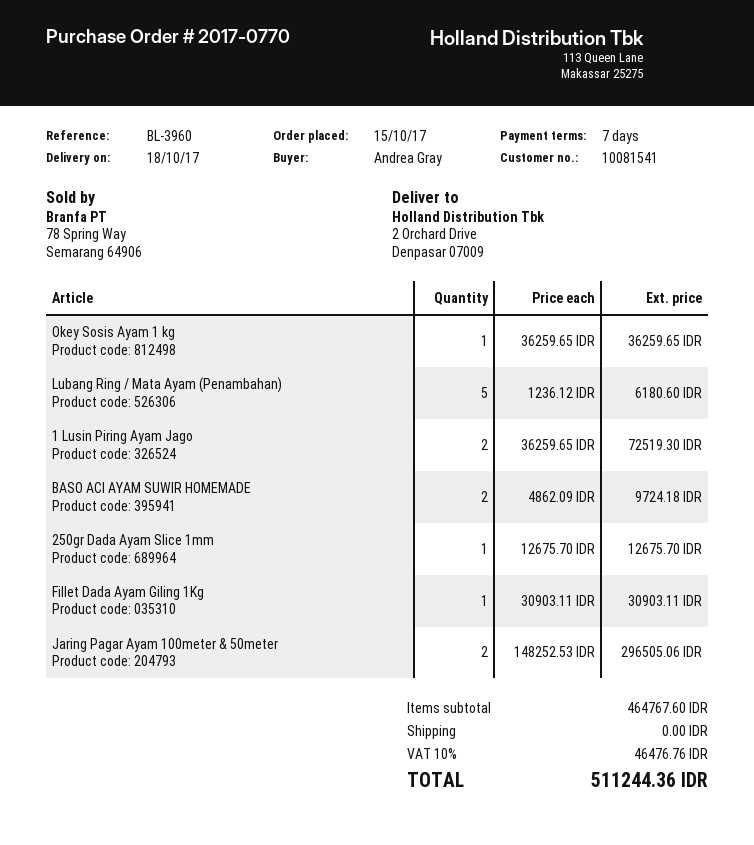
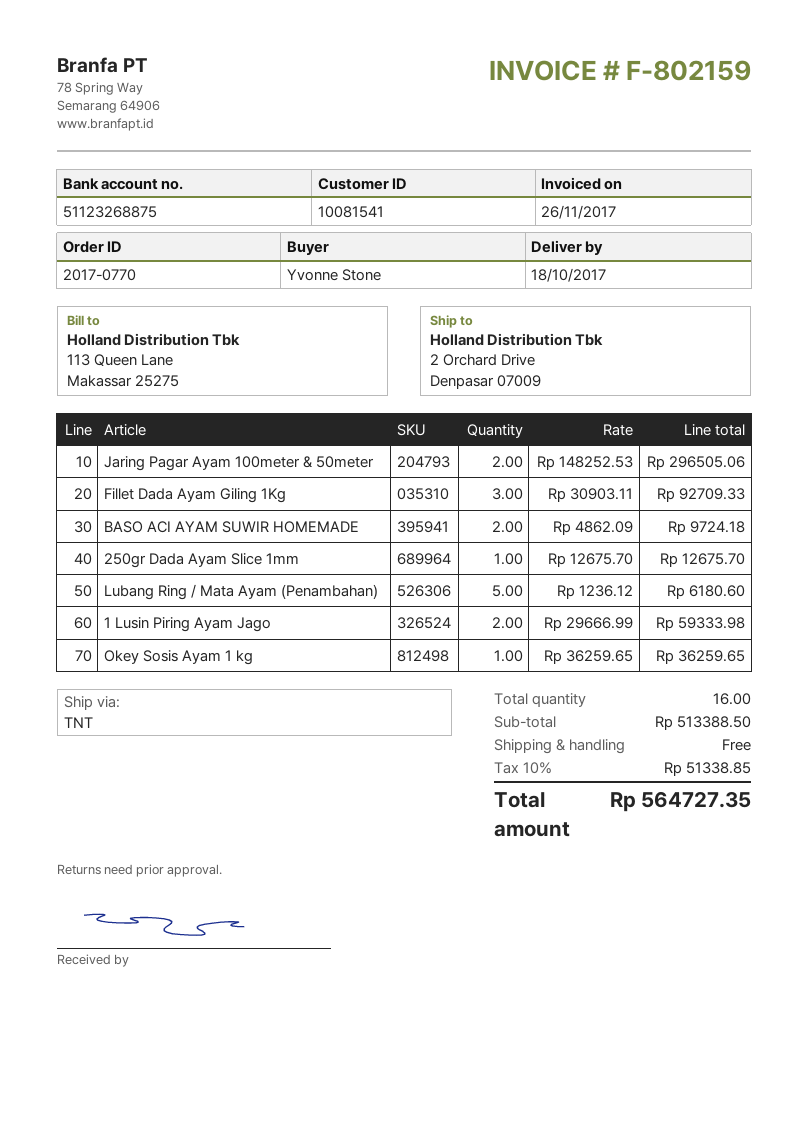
ordered by: Andrea Gray -> Yvonne Stone
1 Lusin Piring Ayam Jago: 2 x 36259.65 = 72519.30 -> 2 x 29666.99 = 59333.98
Fillet Dada Ayam Giling 1Kg: 1 x 30903.11 = 30903.11 -> 3 x 30903.11 = 92709.33
subtotal: 464767.60 -> 513388.50
tax: 10% = 46476.76 -> 10% = 51338.85
total: 511244.36 -> 564727.35

